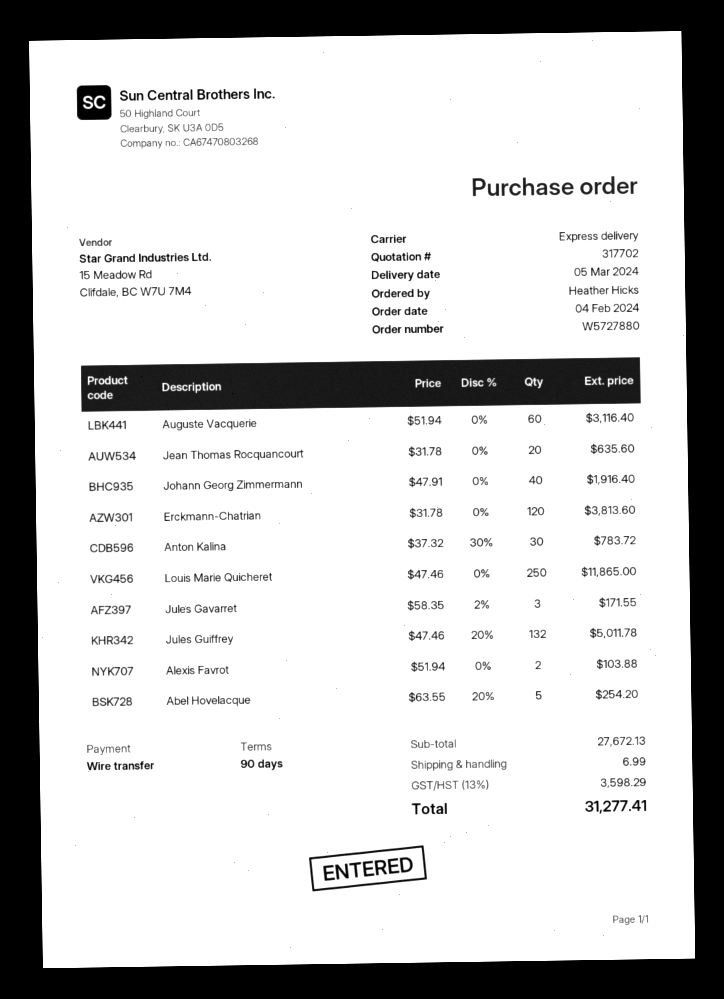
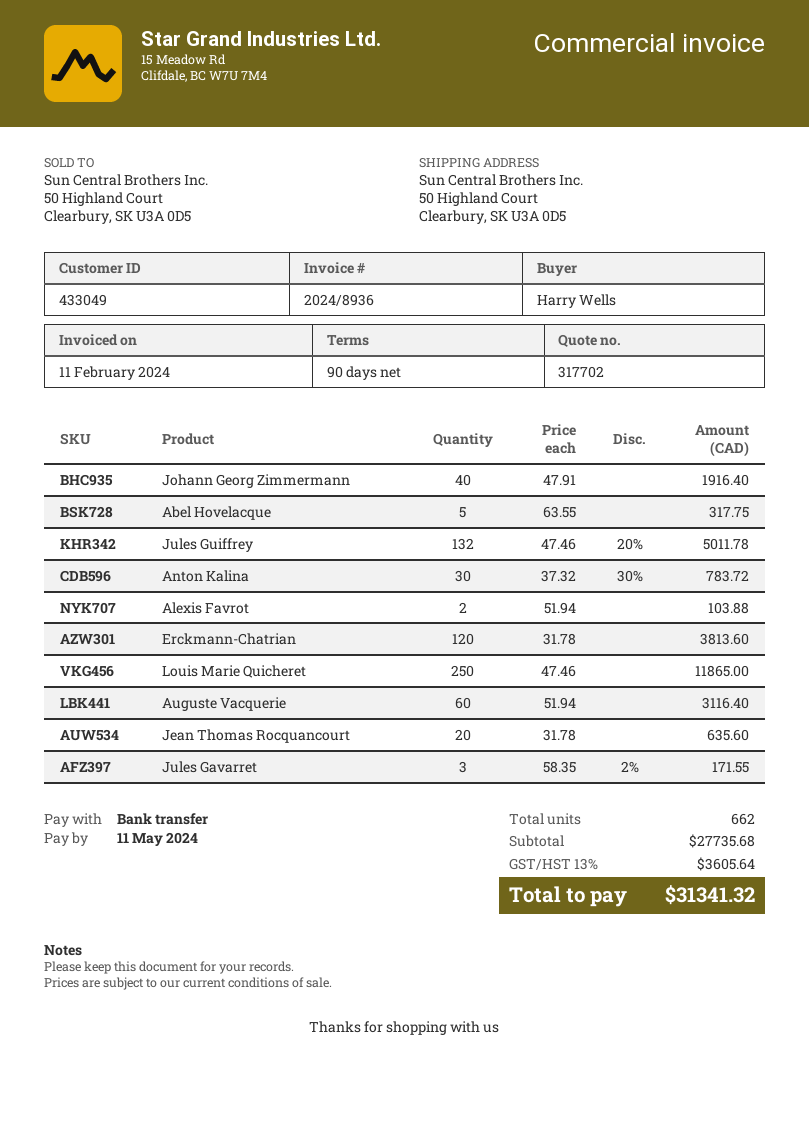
ordered by: Heather Hicks -> Harry Wells
Abel Hovelacque: 5 x 63.55 - 20% = 254.20 -> 5 x 63.55 = 317.75
subtotal: 27672.13 -> 27735.68
shipping: 6.99 -> none
tax: 13% = 3598.29 -> 13% = 3605.64
total: 31277.41 -> 31341.32

